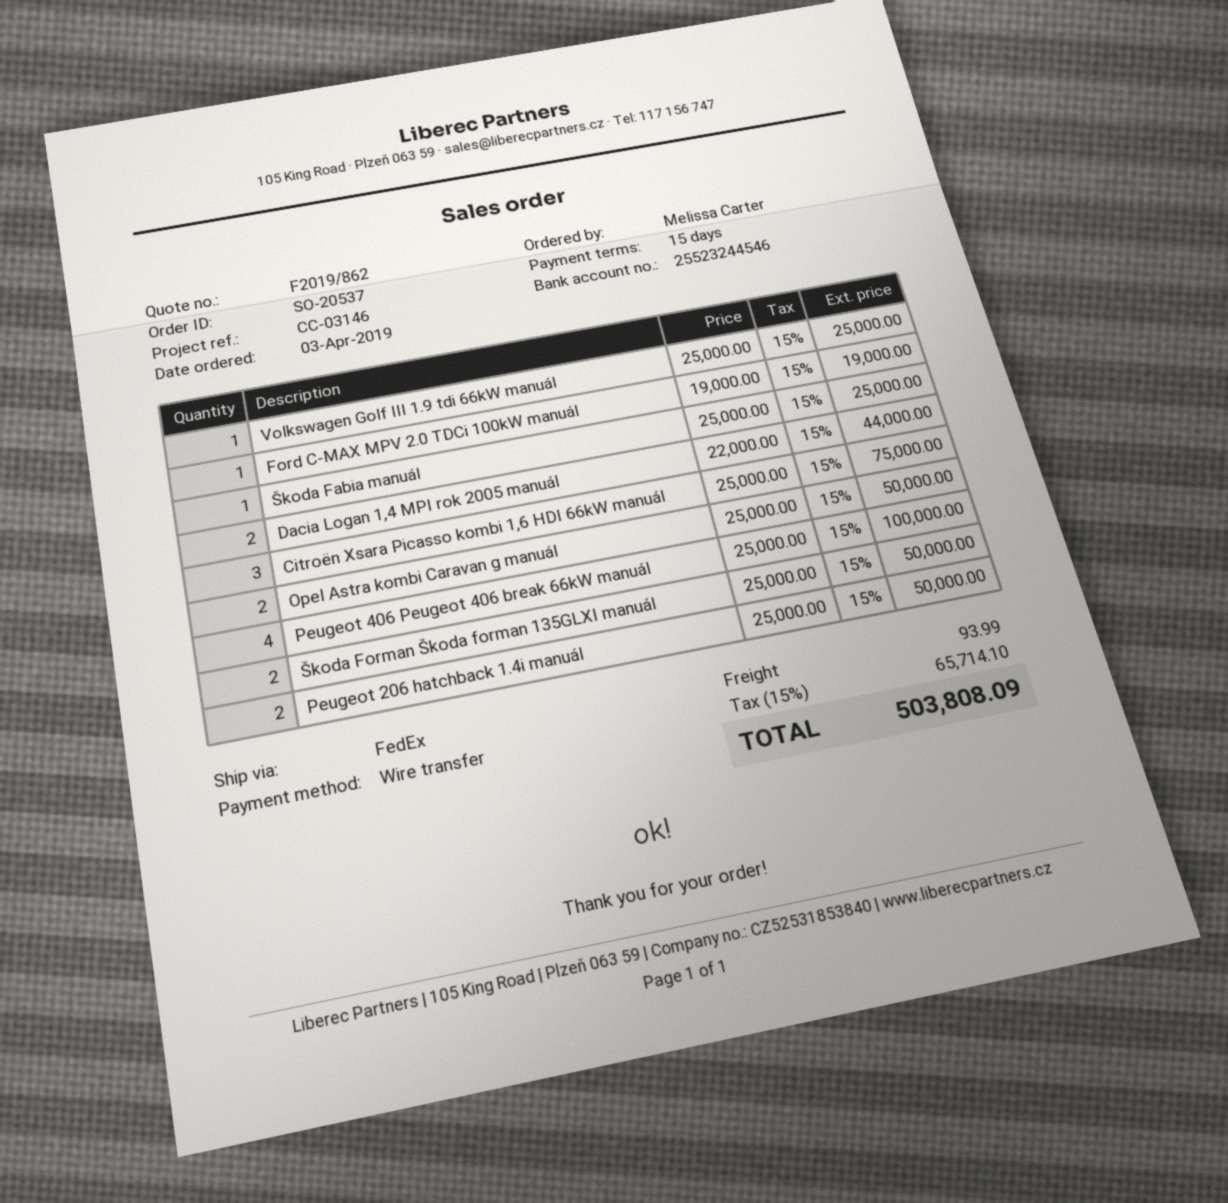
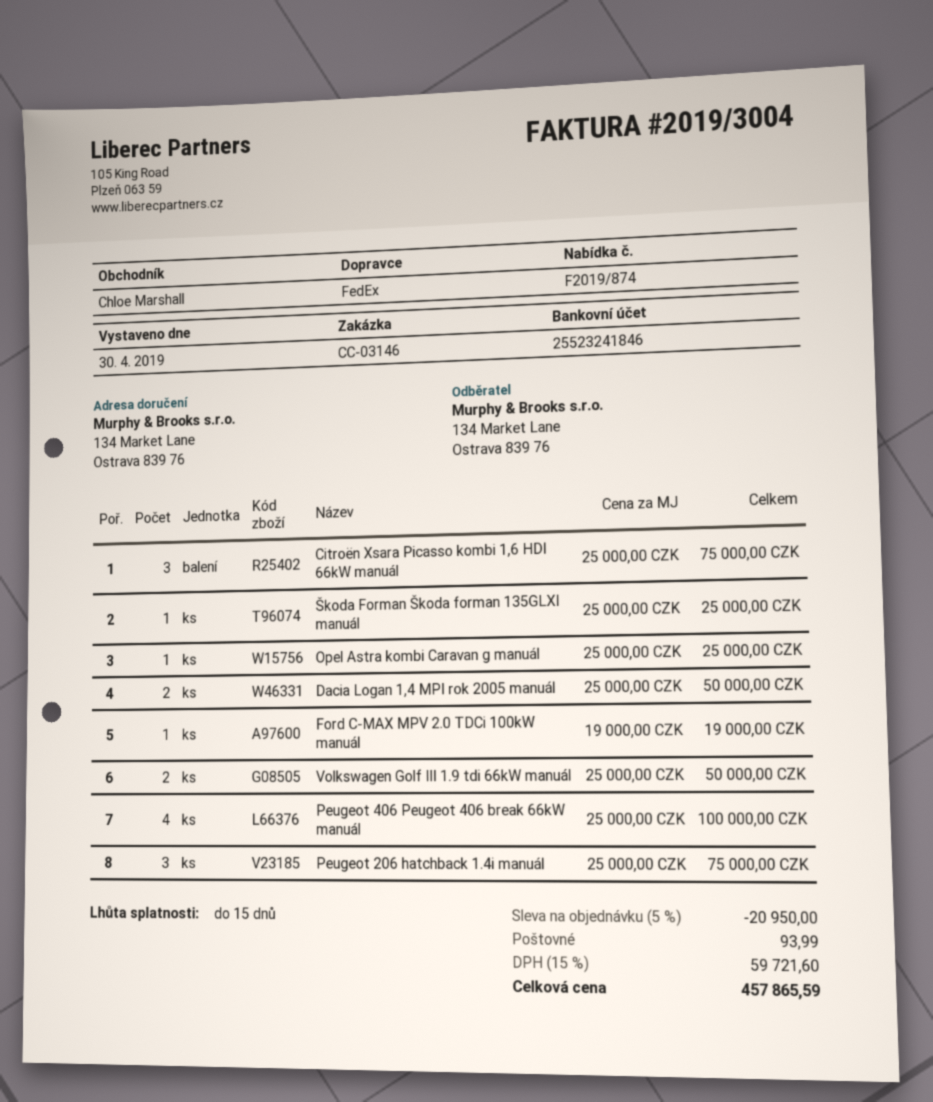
quote number: F2019/862 -> F2019/874
bank account: 25523244546 -> 25523241846
Volkswagen Golf III 1.9 tdi 66kW manuál: 1 x 25000.00 = 25000.00 -> 2 x 25000.00 = 50000.00
Škoda Fabia manuál: 1 x 25000.00 = 25000.00 -> none
Dacia Logan 1,4 MPI rok 2005 manuál: 2 x 22000.00 = 44000.00 -> 2 x 25000.00 = 50000.00
Opel Astra kombi Caravan g manuál: 2 x 25000.00 = 50000.00 -> 1 x 25000.00 = 25000.00
Škoda Forman Škoda forman 135GLXI manuál: 2 x 25000.00 = 50000.00 -> 1 x 25000.00 = 25000.00
Peugeot 206 hatchback 1.4i manuál: 2 x 25000.00 = 50000.00 -> 3 x 25000.00 = 75000.00
discount: none -> 5% = 20950.00
tax: 15% = 65714.10 -> 15% = 59721.60
total: 503808.09 -> 457865.59

